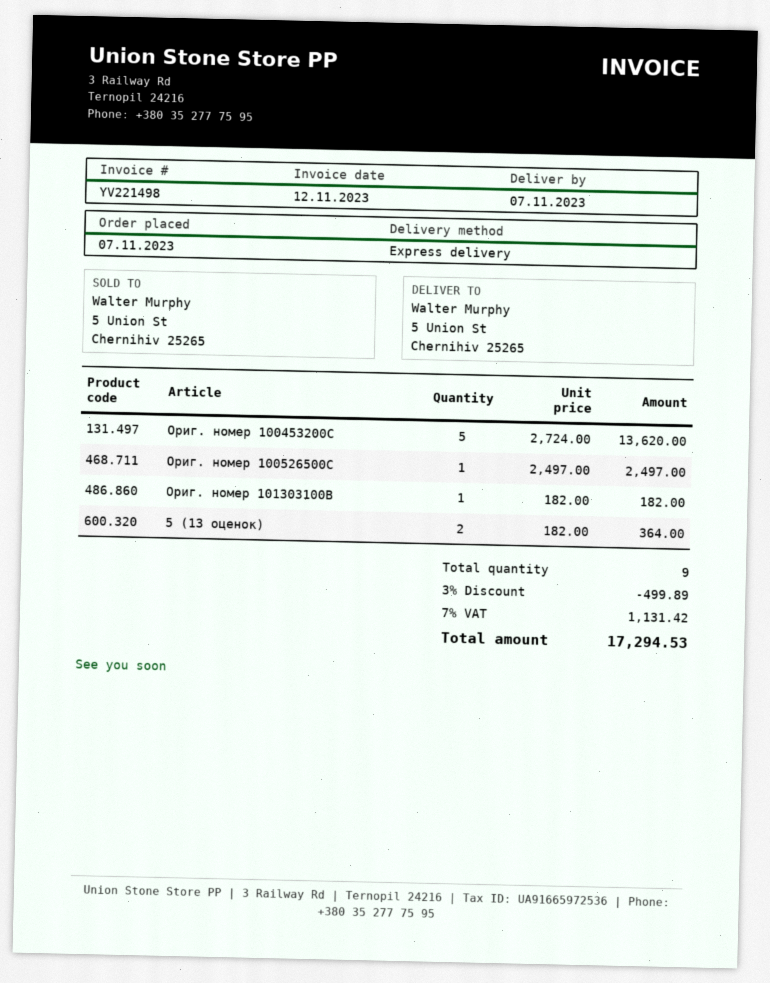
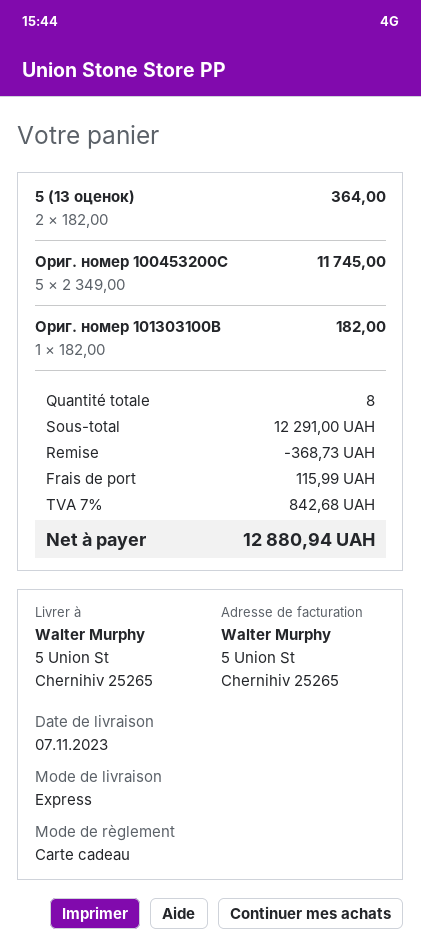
Ориг. номер 100453200C: 5 x 2724.00 = 13620.00 -> 5 x 2349.00 = 11745.00
Ориг. номер 100526500C: 1 x 2497.00 = 2497.00 -> none
total quantity: 9 -> 8
discount: 499.89 -> 368.73
shipping: none -> 115.99
tax: 7% = 1131.42 -> 7% = 842.68
total: 17294.53 -> 12880.94

